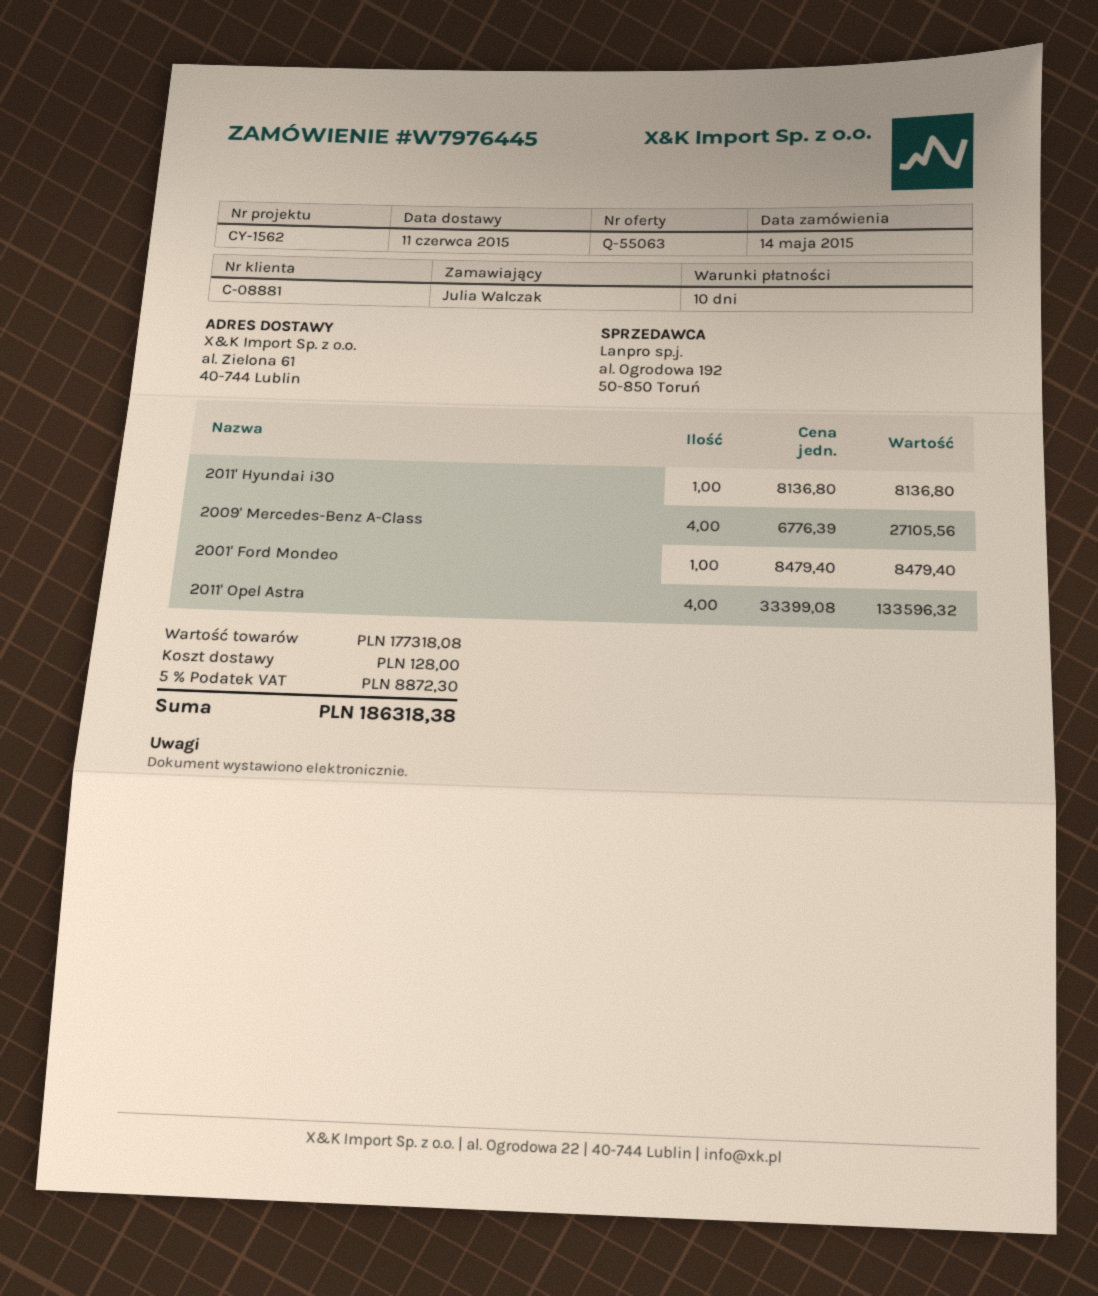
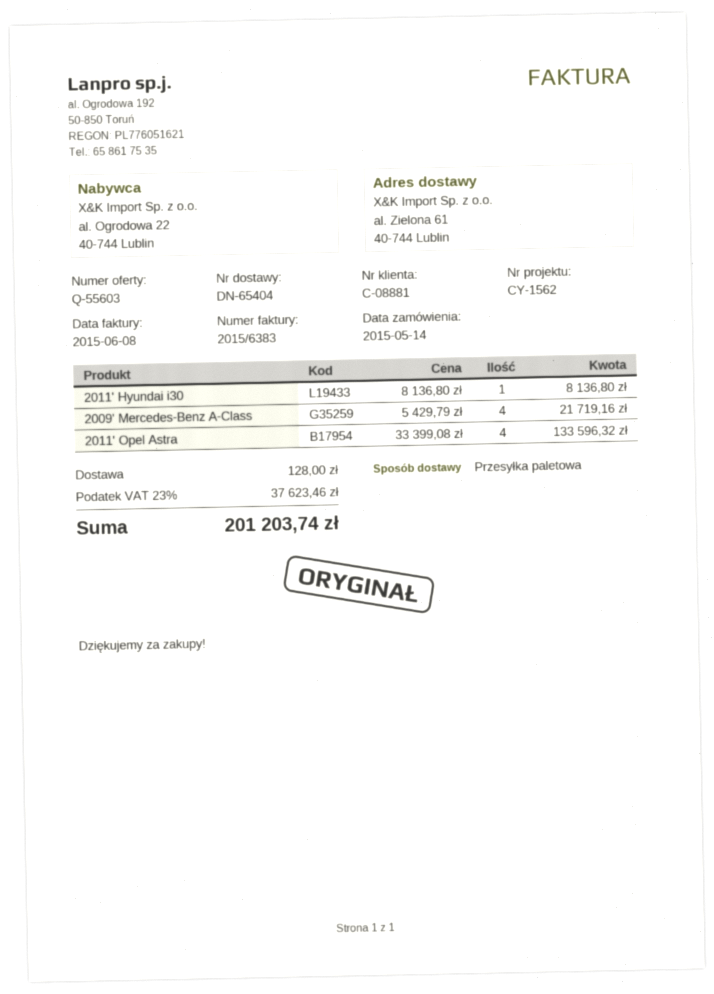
quote number: Q-55063 -> Q-55603
2009' Mercedes-Benz A-Class: 4 x 6776.39 = 27105.56 -> 4 x 5429.79 = 21719.16
2001' Ford Mondeo: 1 x 8479.40 = 8479.40 -> none
tax: 5% = 8872.30 -> 23% = 37623.46
total: 186318.38 -> 201203.74

